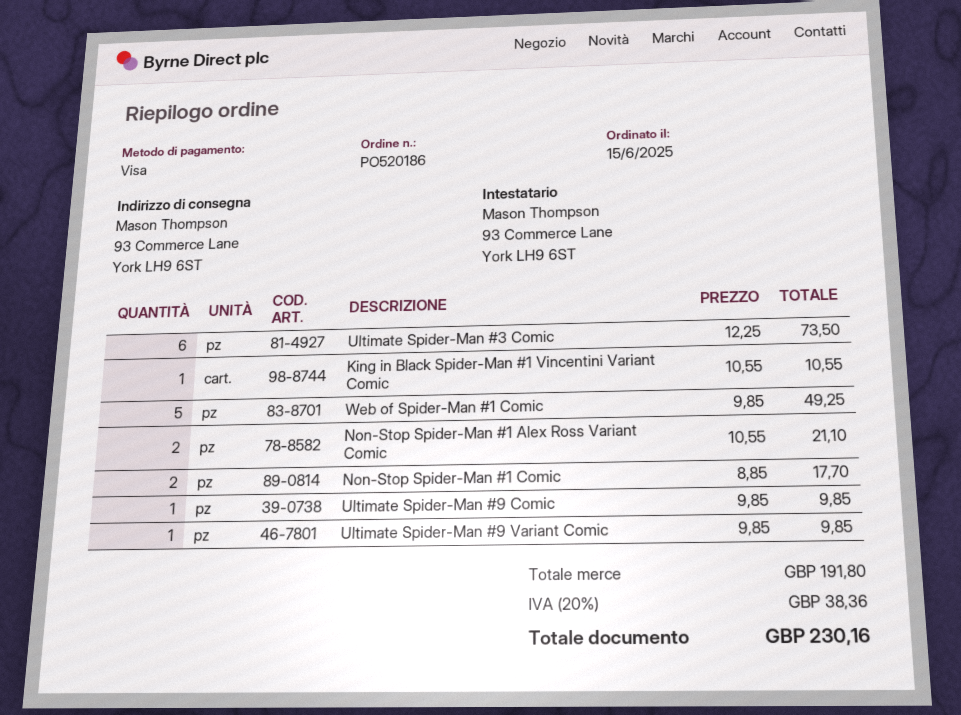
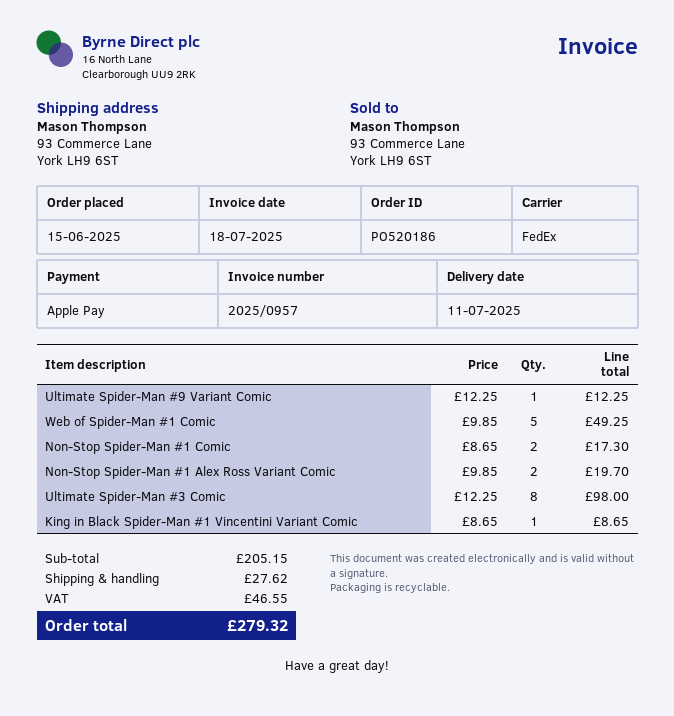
payment method: Visa -> Apple Pay
Ultimate Spider-Man #3 Comic: 6 x 12.25 = 73.50 -> 8 x 12.25 = 98.00
King in Black Spider-Man #1 Vincentini Variant Comic: 1 x 10.55 = 10.55 -> 1 x 8.65 = 8.65
Non-Stop Spider-Man #1 Alex Ross Variant Comic: 2 x 10.55 = 21.10 -> 2 x 9.85 = 19.70
Non-Stop Spider-Man #1 Comic: 2 x 8.85 = 17.70 -> 2 x 8.65 = 17.30
Ultimate Spider-Man #9 Comic: 1 x 9.85 = 9.85 -> none
Ultimate Spider-Man #9 Variant Comic: 1 x 9.85 = 9.85 -> 1 x 12.25 = 12.25
subtotal: 191.80 -> 205.15
shipping: none -> 27.62
tax: 38.36 -> 46.55
total: 230.16 -> 279.32

